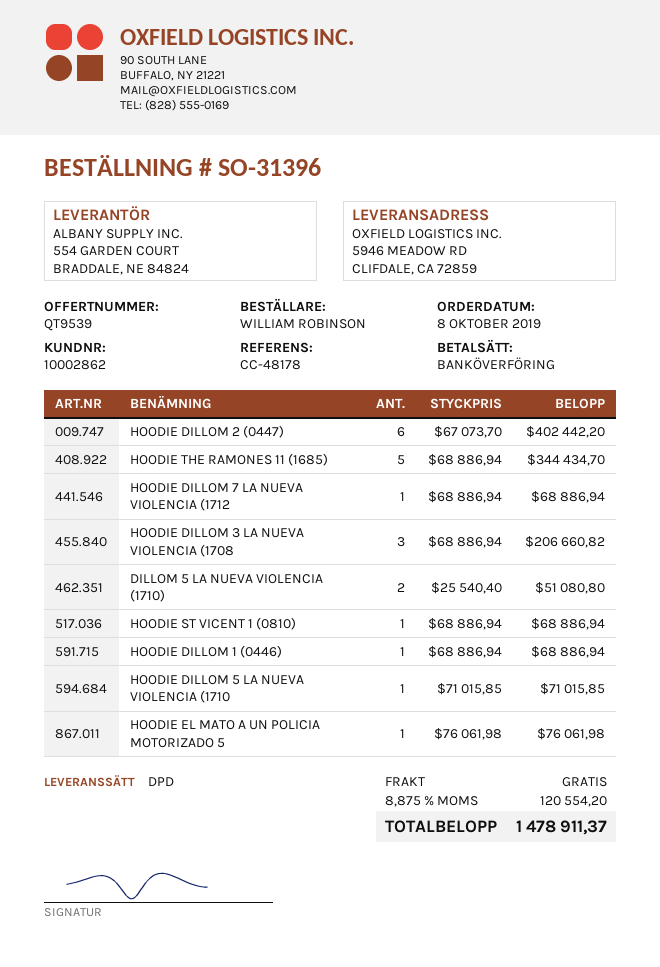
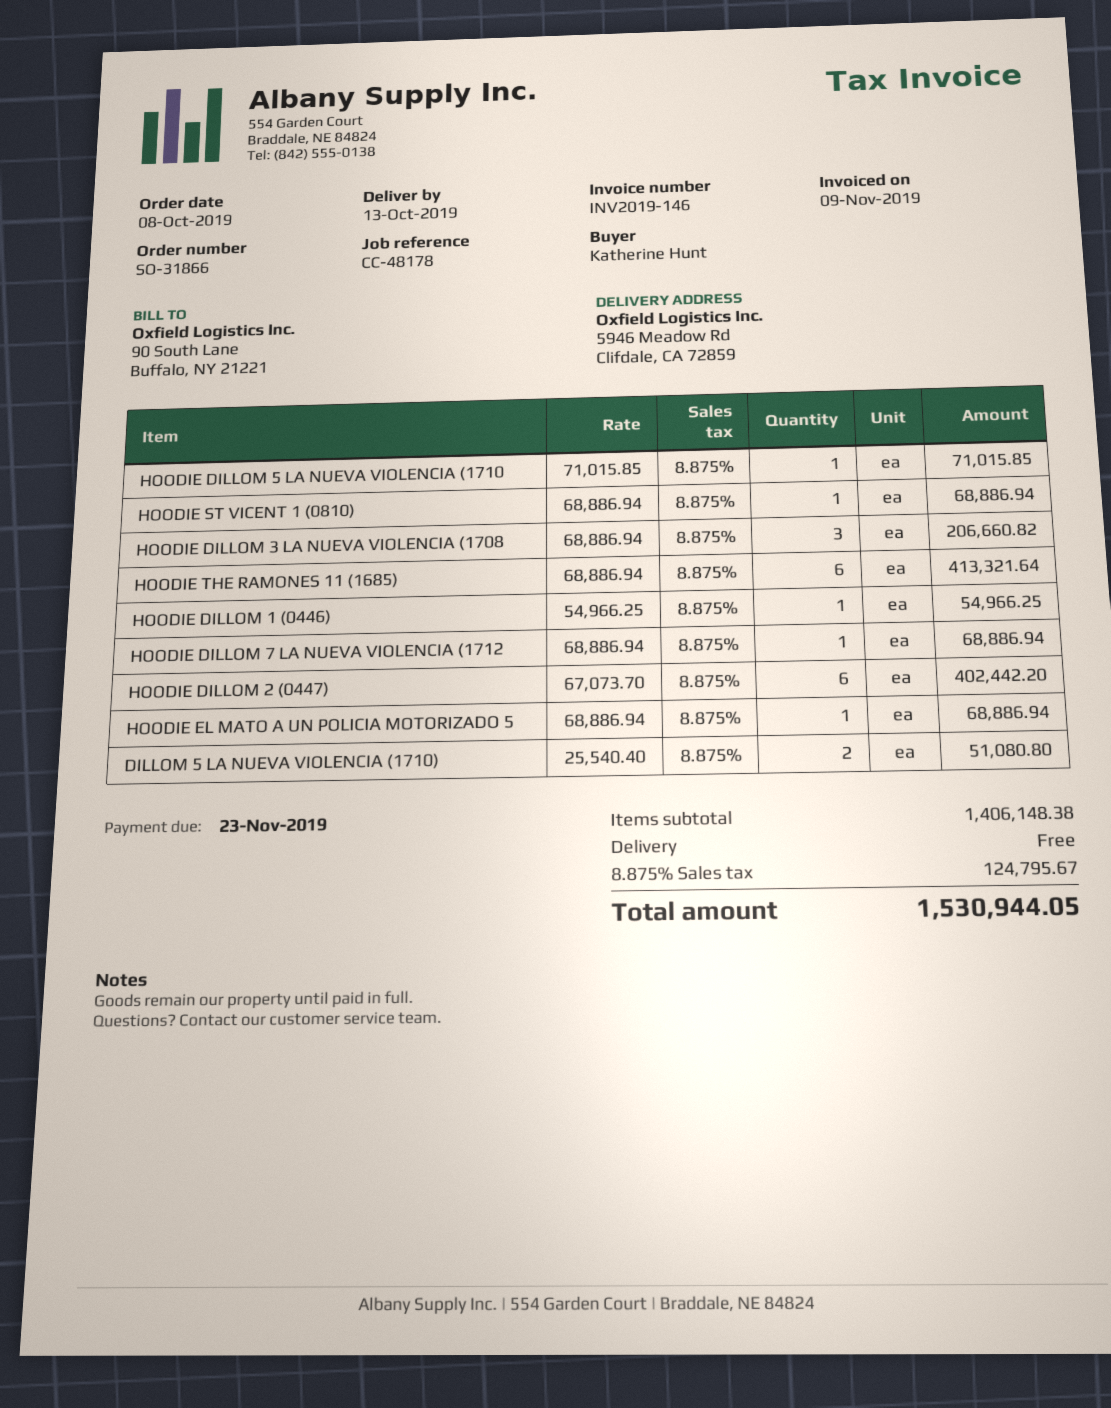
order number: SO-31396 -> SO-31866
ordered by: WILLIAM ROBINSON -> Katherine Hunt
HOODIE THE RAMONES 11 (1685): 5 x 68886.94 = 344434.70 -> 6 x 68886.94 = 413321.64
HOODIE DILLOM 1 (0446): 1 x 68886.94 = 68886.94 -> 1 x 54966.25 = 54966.25
HOODIE EL MATO A UN POLICIA MOTORIZADO 5: 1 x 76061.98 = 76061.98 -> 1 x 68886.94 = 68886.94
tax: 8.875% = 120554.20 -> 8.875% = 124795.67
total: 1478911.37 -> 1530944.05

